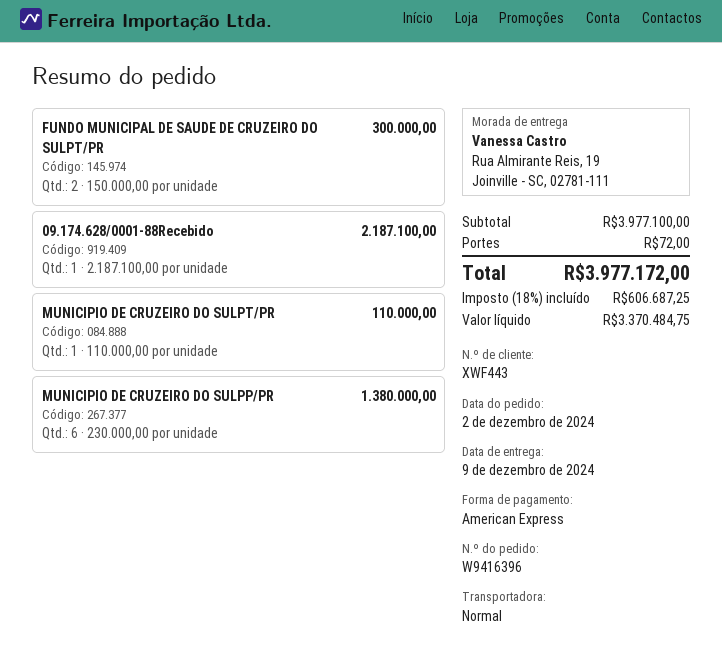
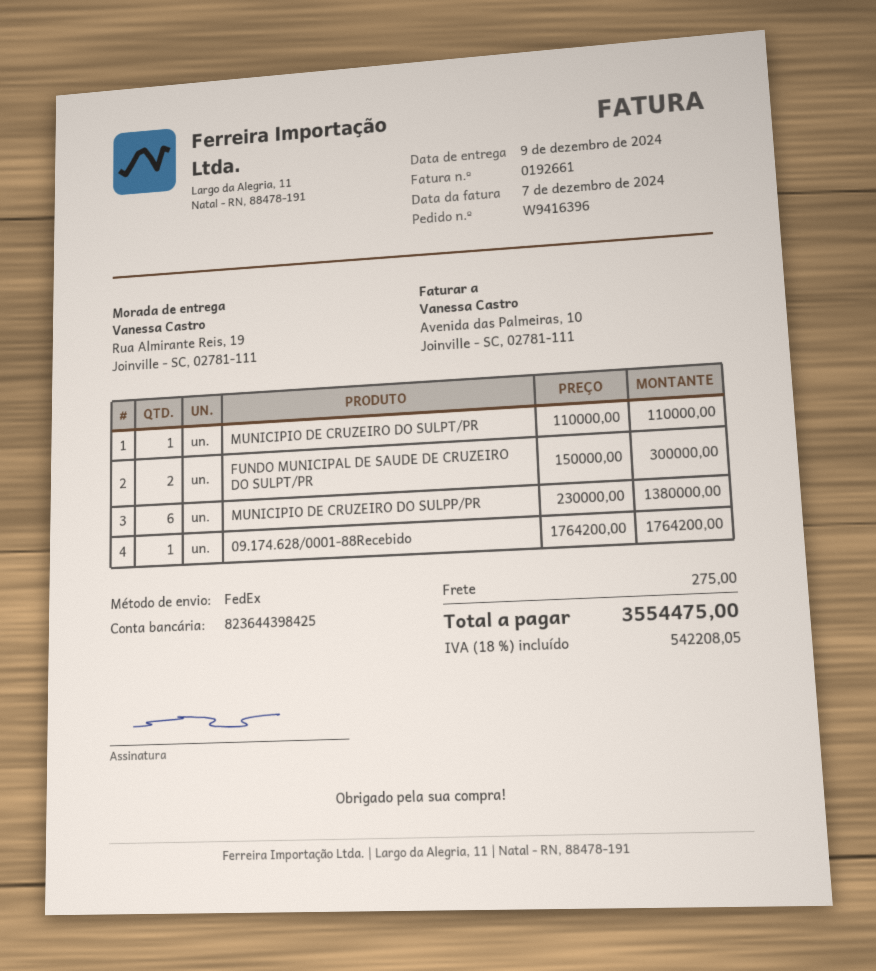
shipping method: standard -> FedEx
09.174.628/0001-88Recebido: 1 x 2187100.00 = 2187100.00 -> 1 x 1764200.00 = 1764200.00
shipping: 72.00 -> 275.00
tax: 18% = 606687.25 -> 18% = 542208.05
total: 3977172.00 -> 3554475.00

